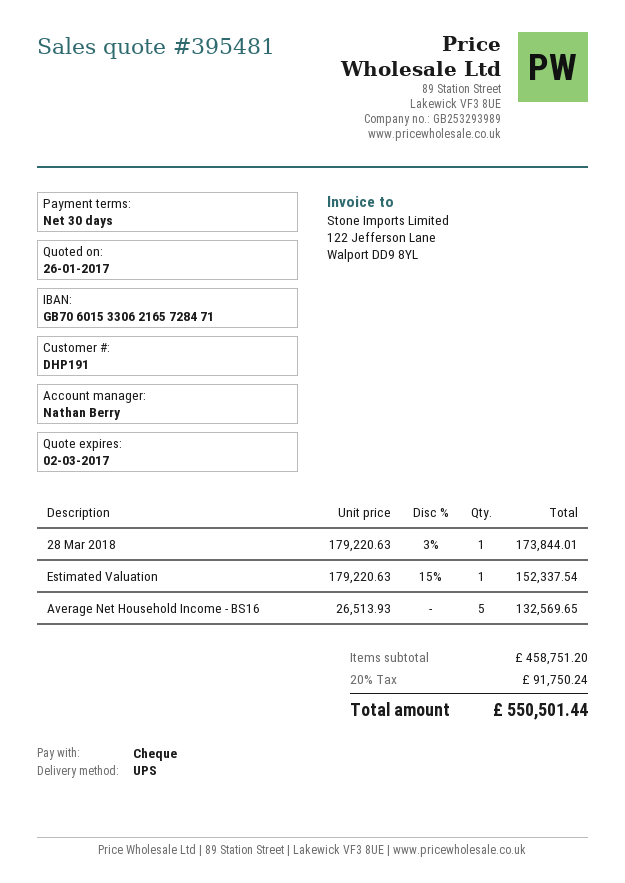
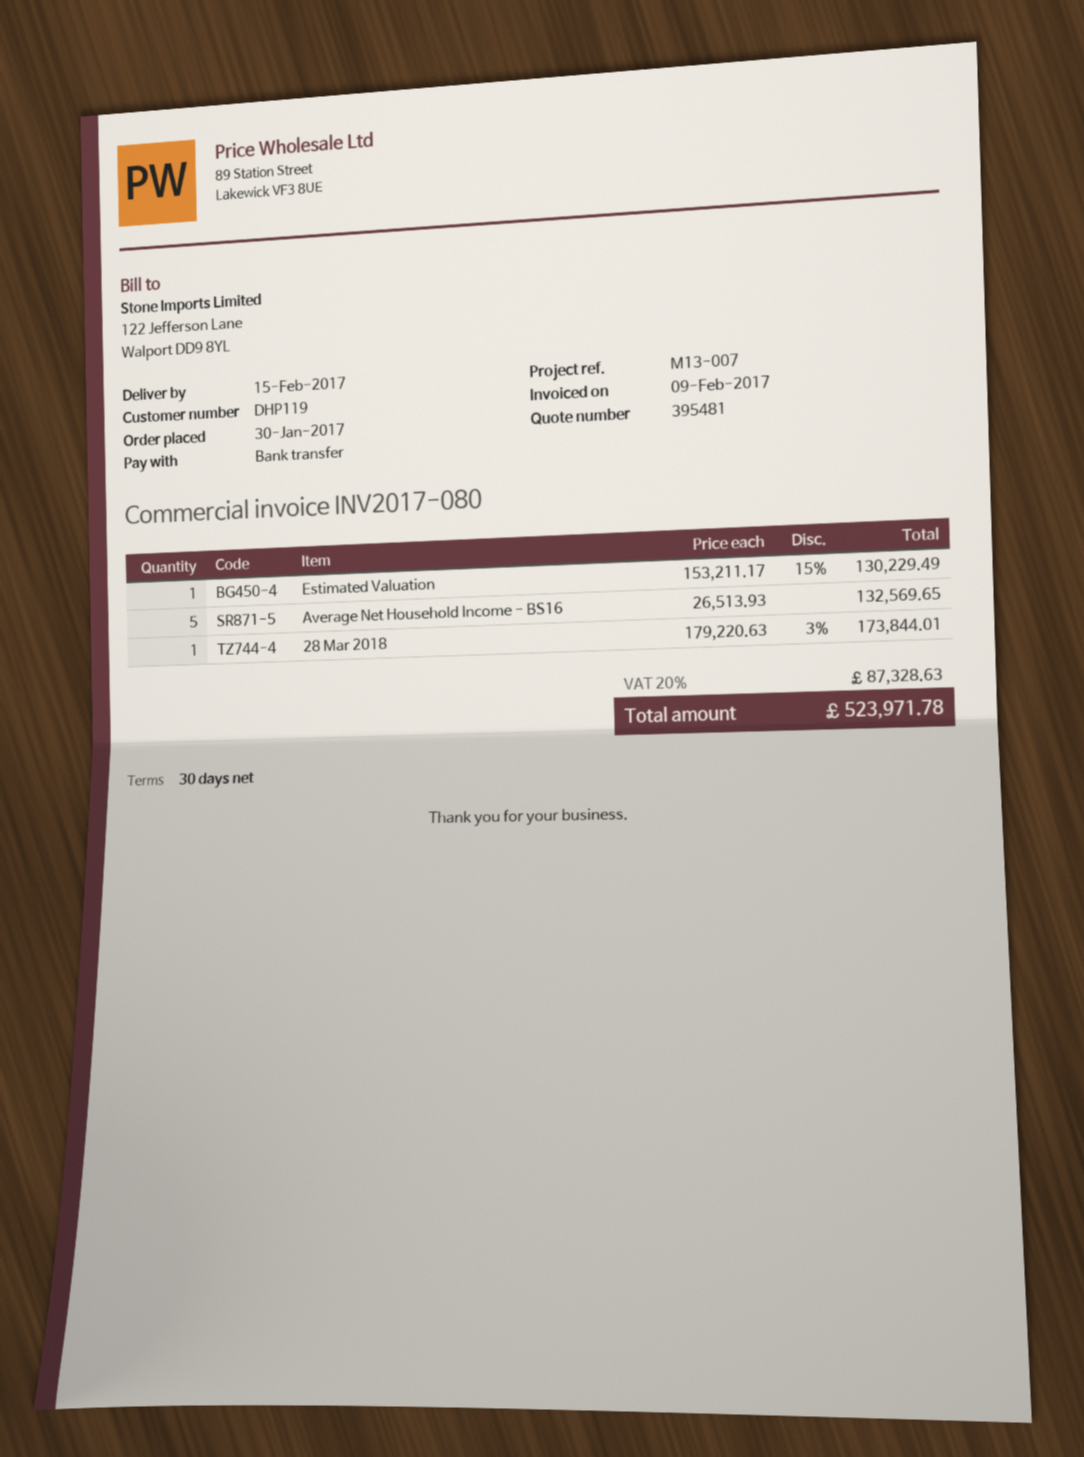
customer number: DHP191 -> DHP119
payment method: cheque -> bank transfer
Estimated Valuation: 1 x 179220.63 - 15% = 152337.54 -> 1 x 153211.17 - 15% = 130229.49
tax: 20% = 91750.24 -> 20% = 87328.63
total: 550501.44 -> 523971.78

